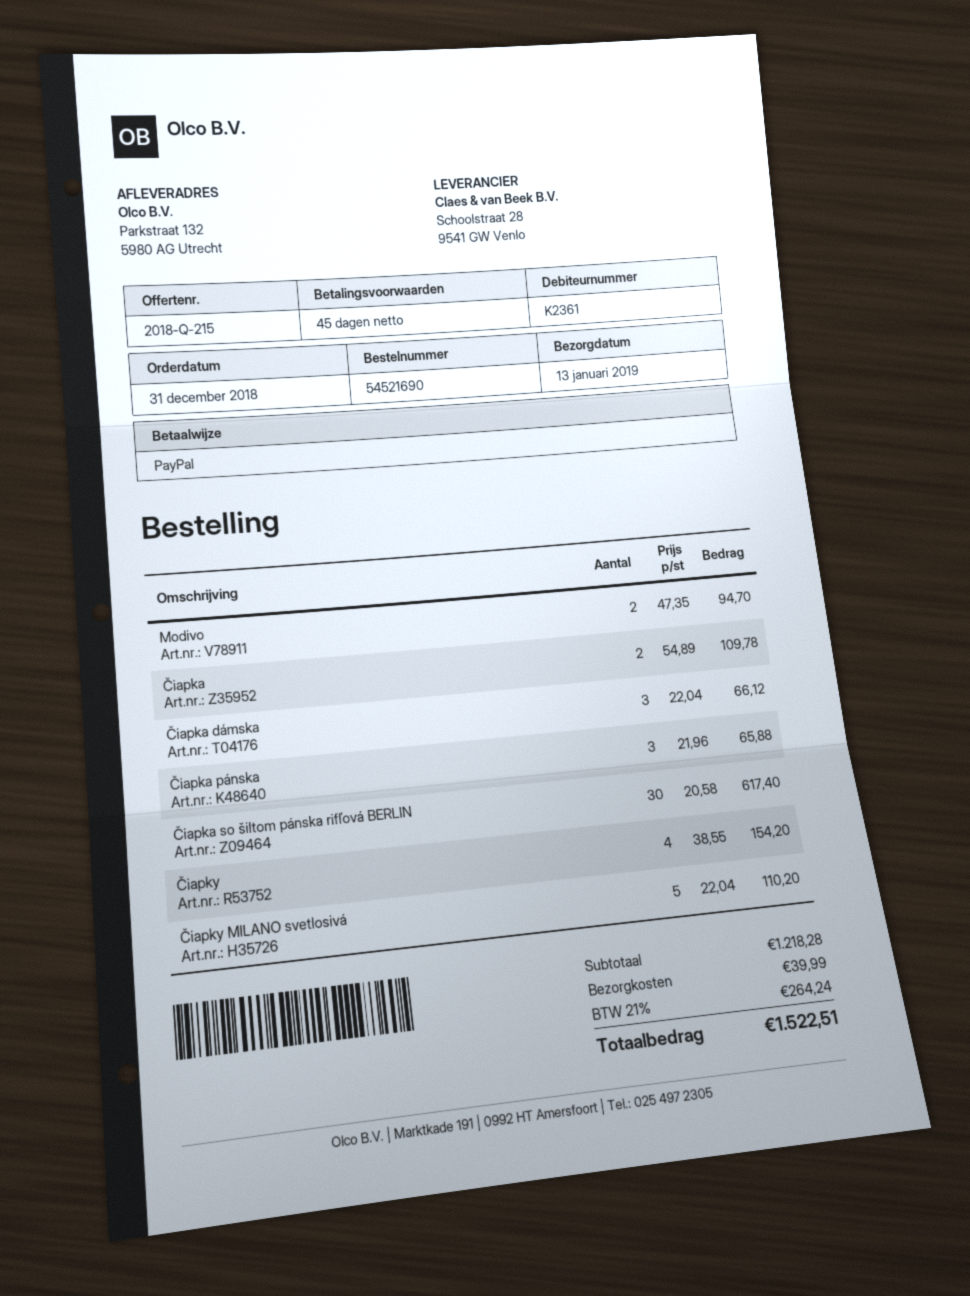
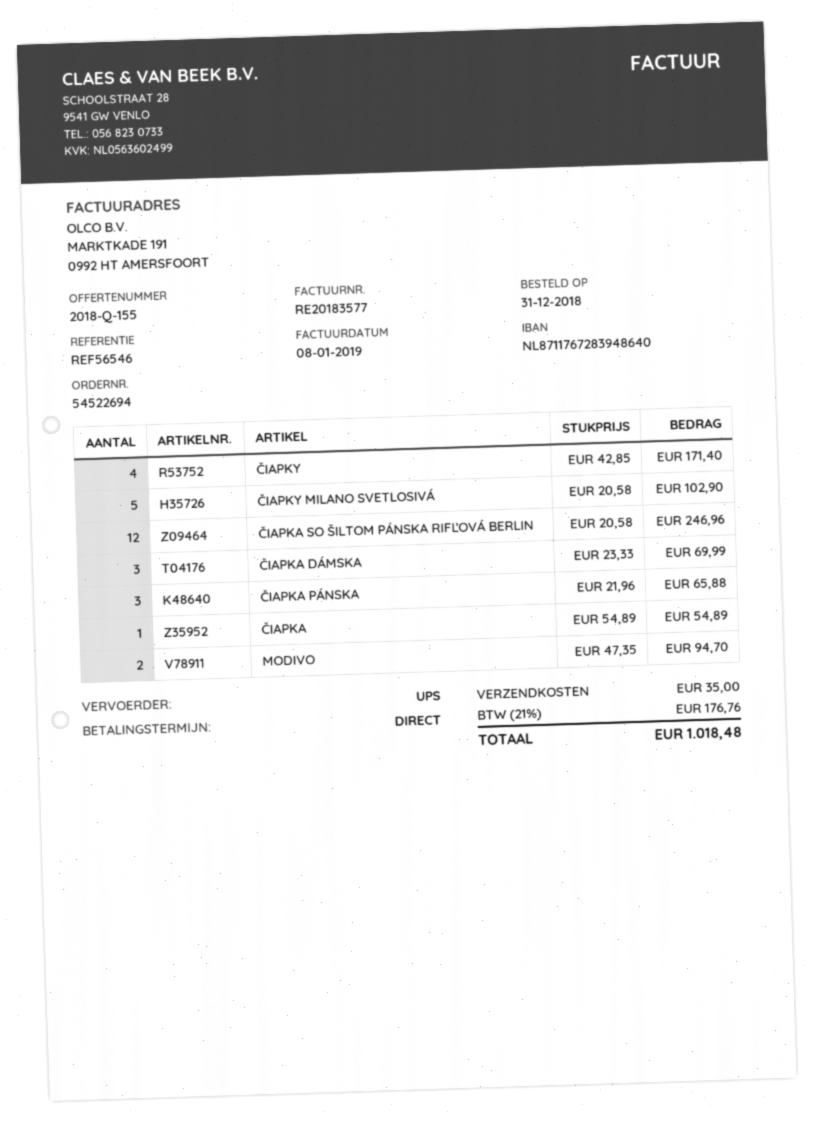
quote number: 2018-Q-215 -> 2018-Q-155
order number: 54521690 -> 54522694
payment terms: 45 days -> on receipt
Čiapka: 2 x 54.89 = 109.78 -> 1 x 54.89 = 54.89
Čiapka dámska: 3 x 22.04 = 66.12 -> 3 x 23.33 = 69.99
Čiapka so šiltom pánska rifľová BERLIN: 30 x 20.58 = 617.40 -> 12 x 20.58 = 246.96
Čiapky: 4 x 38.55 = 154.20 -> 4 x 42.85 = 171.40
Čiapky MILANO svetlosivá: 5 x 22.04 = 110.20 -> 5 x 20.58 = 102.90
shipping: 39.99 -> 35.00
tax: 21% = 264.24 -> 21% = 176.76
total: 1522.51 -> 1018.48

